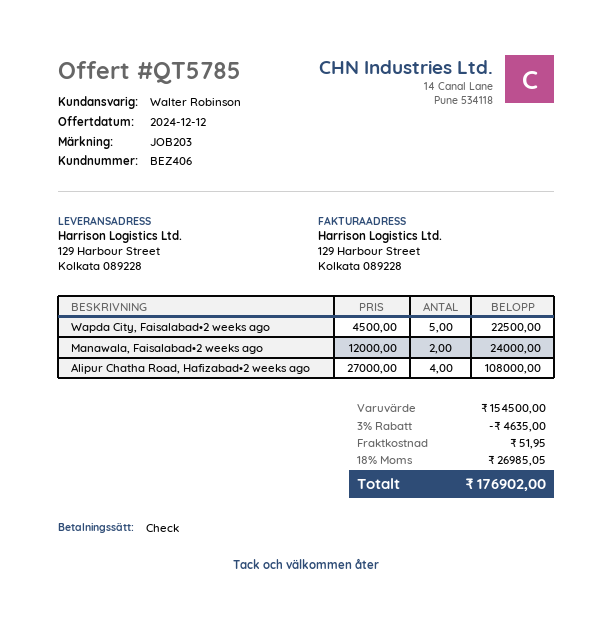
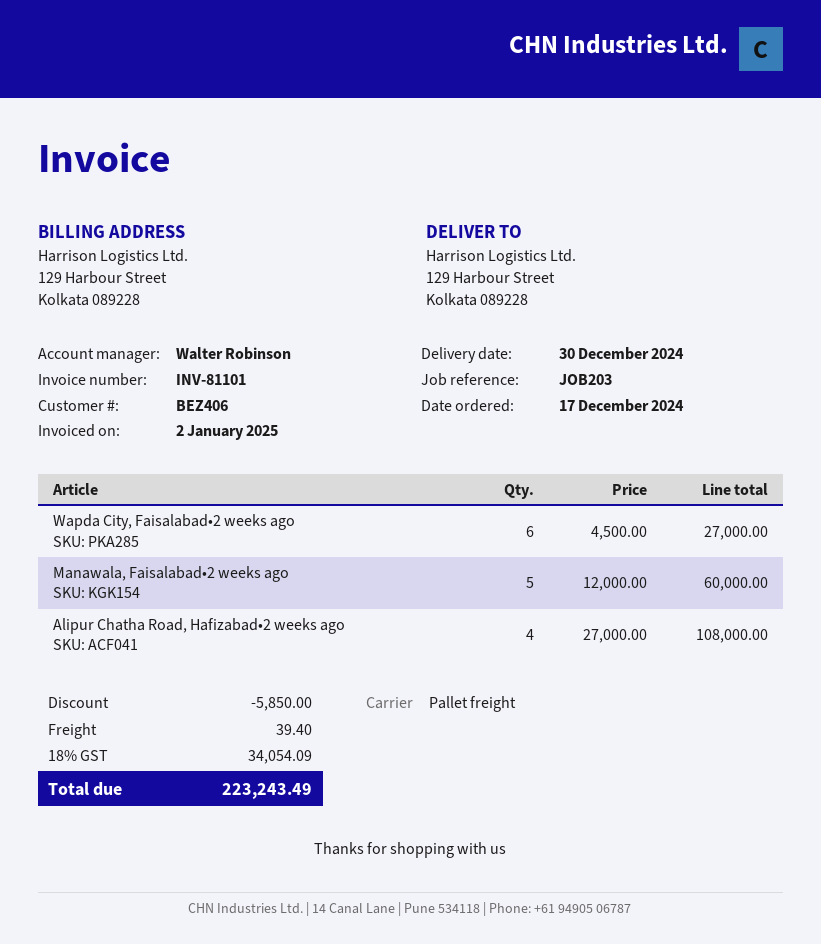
Wapda City, Faisalabad•2 weeks ago: 5 x 4500.00 = 22500.00 -> 6 x 4500.00 = 27000.00
Manawala, Faisalabad•2 weeks ago: 2 x 12000.00 = 24000.00 -> 5 x 12000.00 = 60000.00
discount: 4635.00 -> 5850.00
shipping: 51.95 -> 39.40
tax: 18% = 26985.05 -> 18% = 34054.09
total: 176902.00 -> 223243.49

